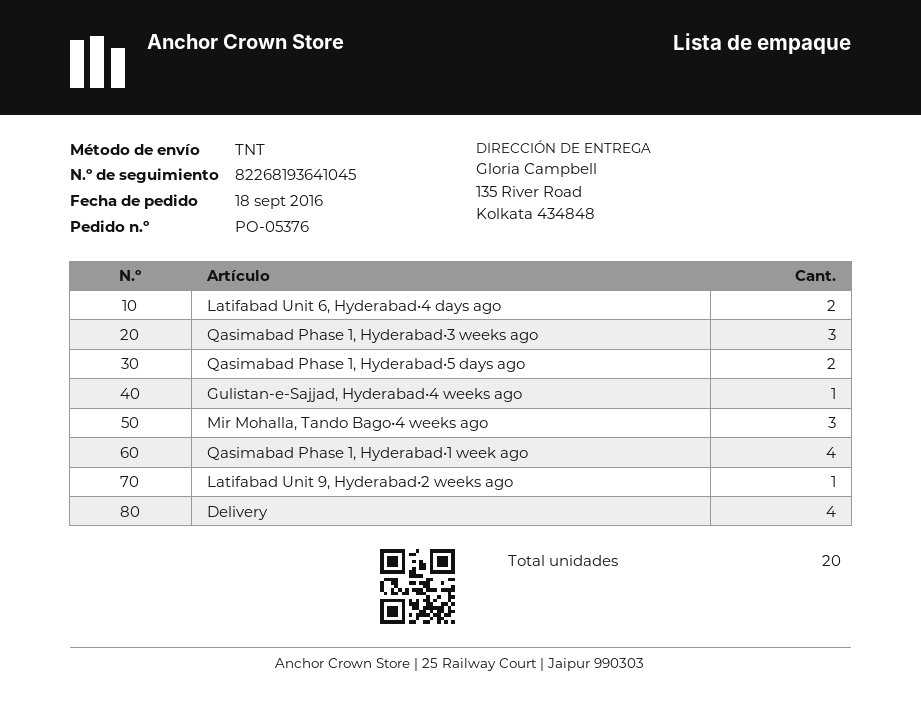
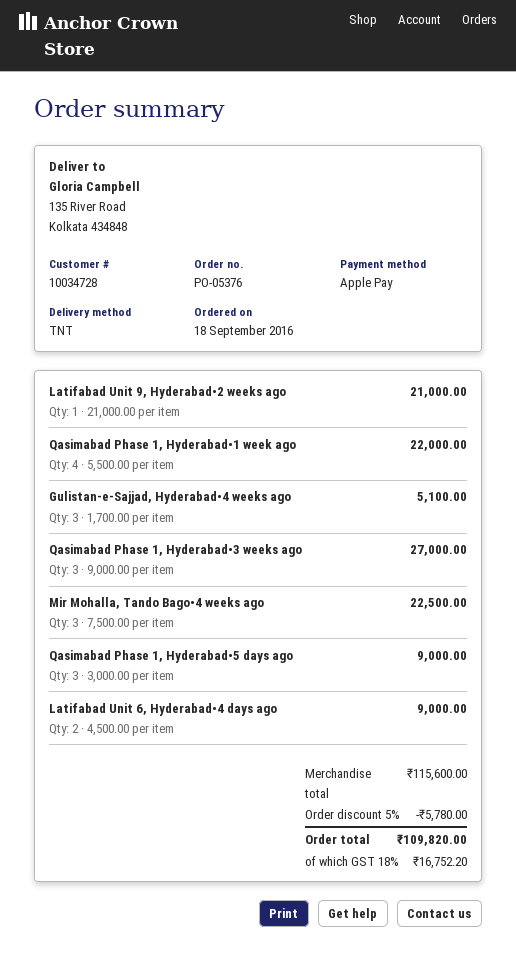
Qasimabad Phase 1, Hyderabad•5 days ago: 2 -> 3
Gulistan-e-Sajjad, Hyderabad•4 weeks ago: 1 -> 3
Delivery: 4 -> none

